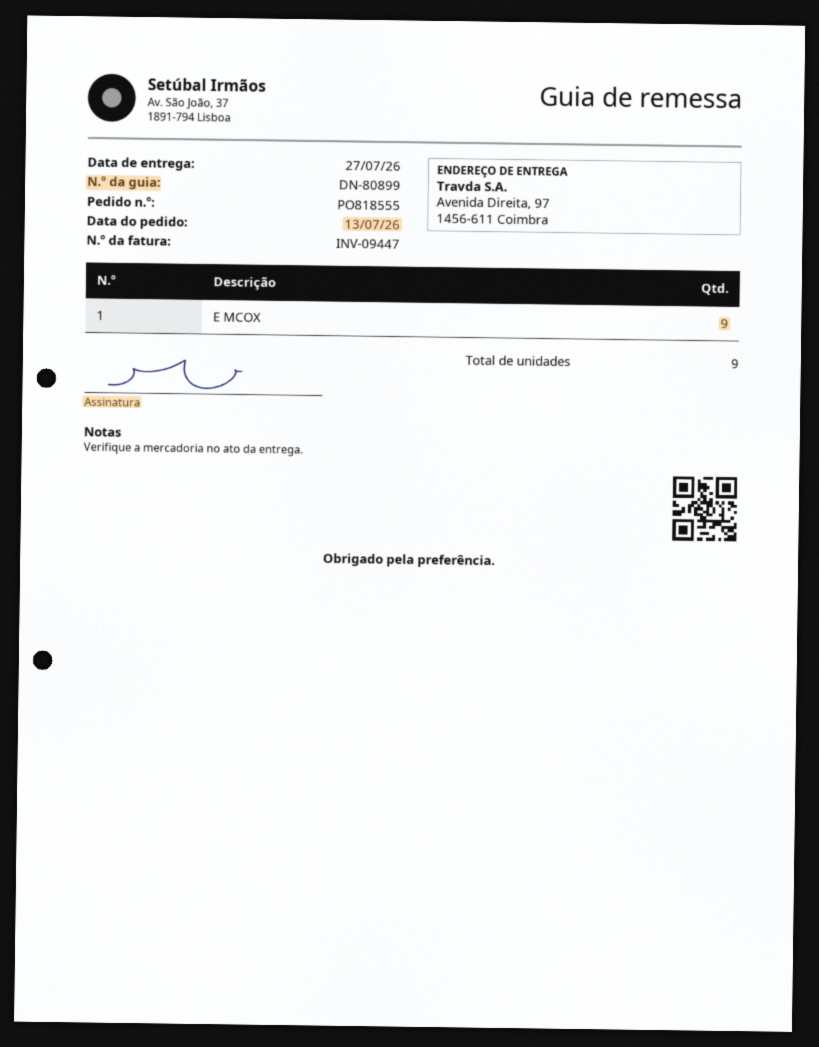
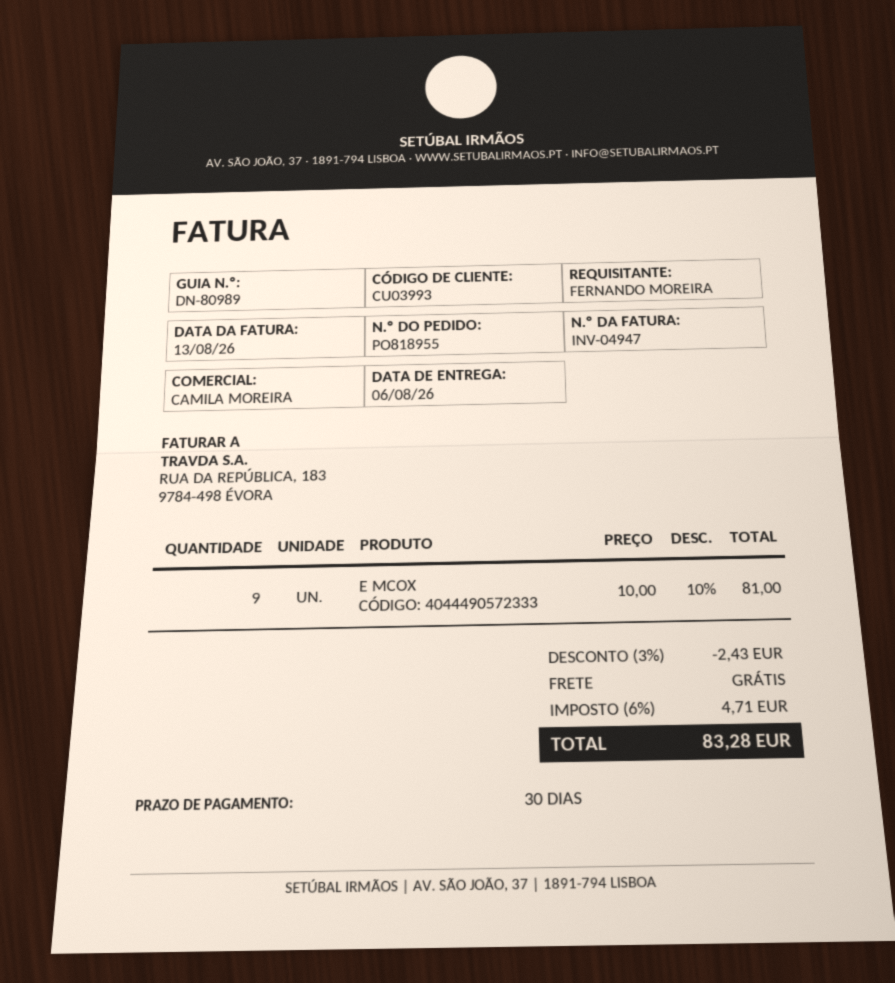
order number: PO818555 -> PO818955
delivery note number: DN-80899 -> DN-80989
delivery date: 2026-07-27 -> 2026-08-06
invoice number: INV-09447 -> INV-04947

